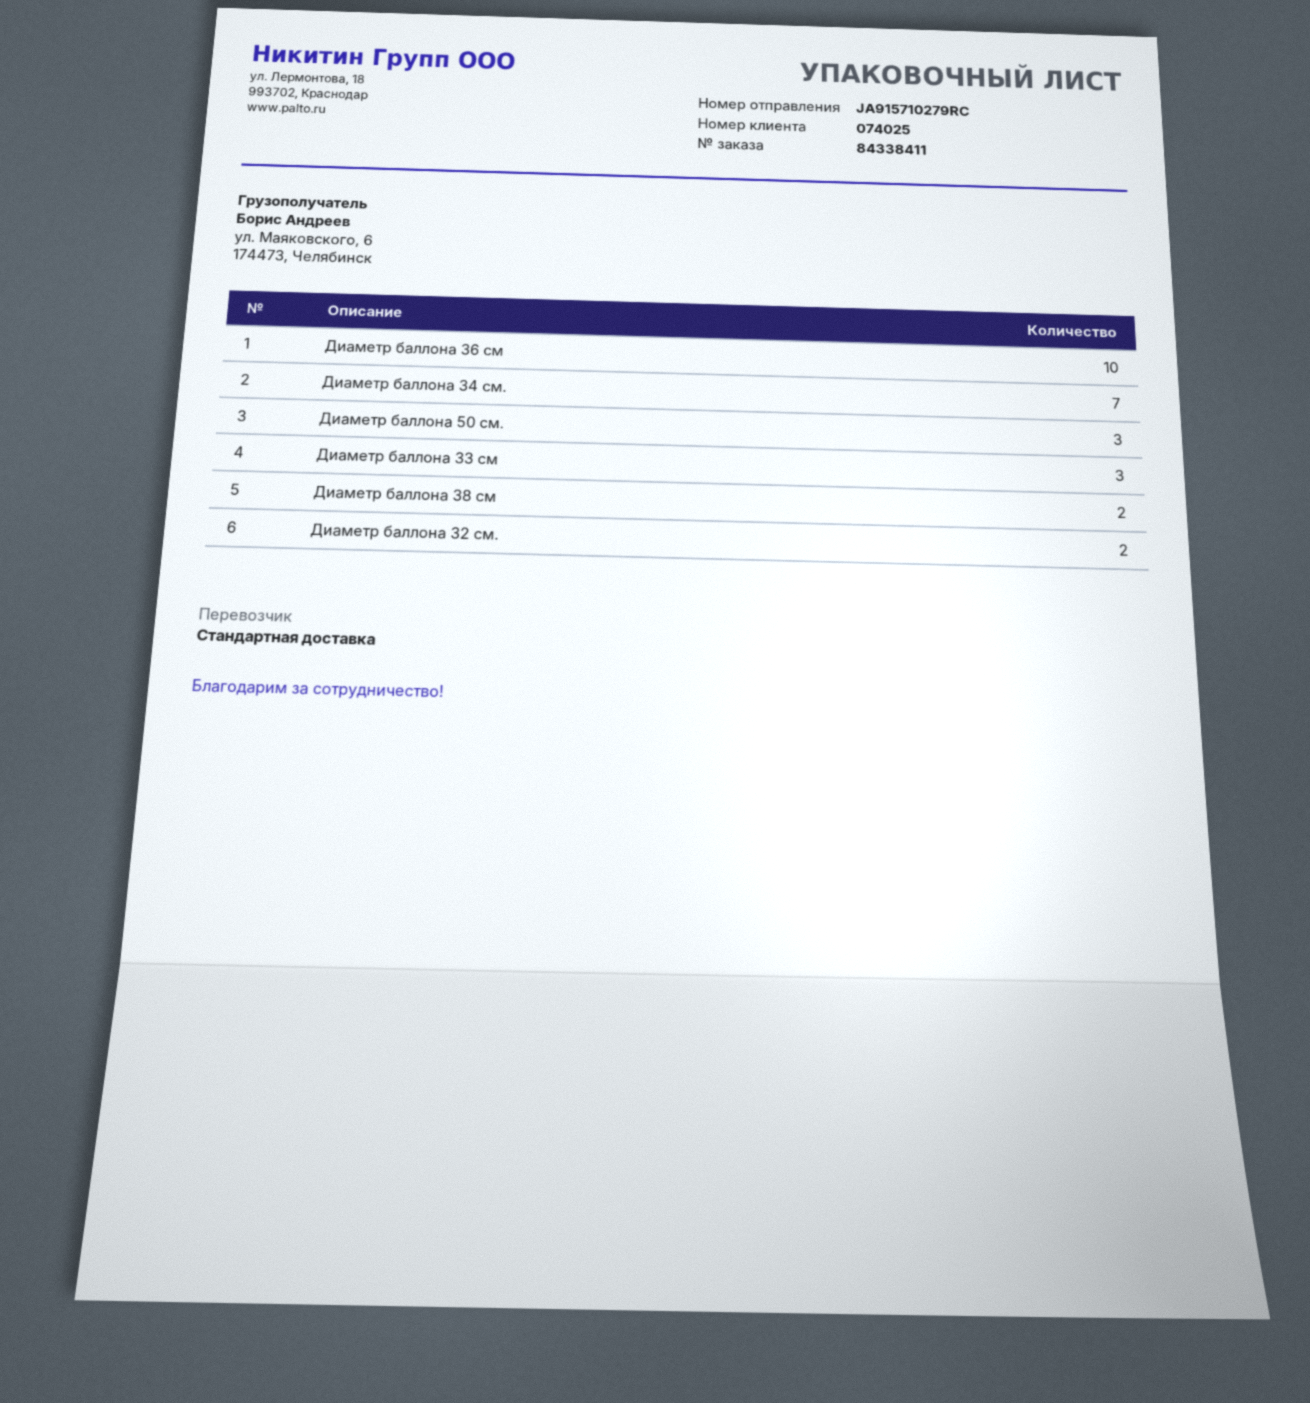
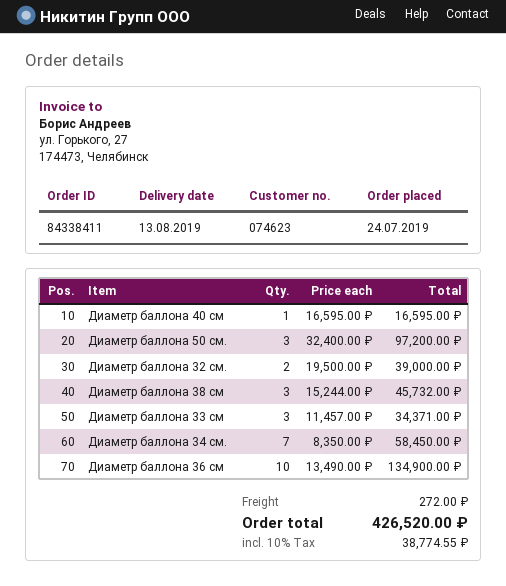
customer number: 074025 -> 074623
Диаметр баллона 38 см: 2 -> 3
Диаметр баллона 40 см: none -> 1

